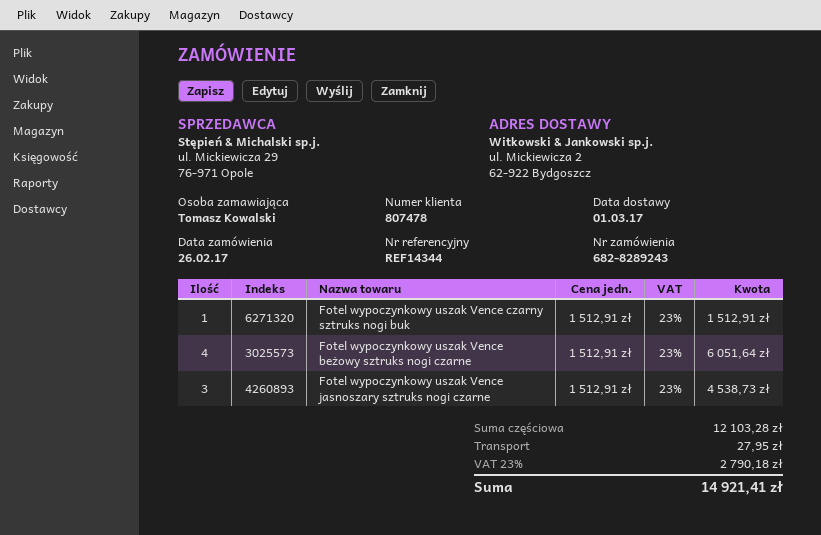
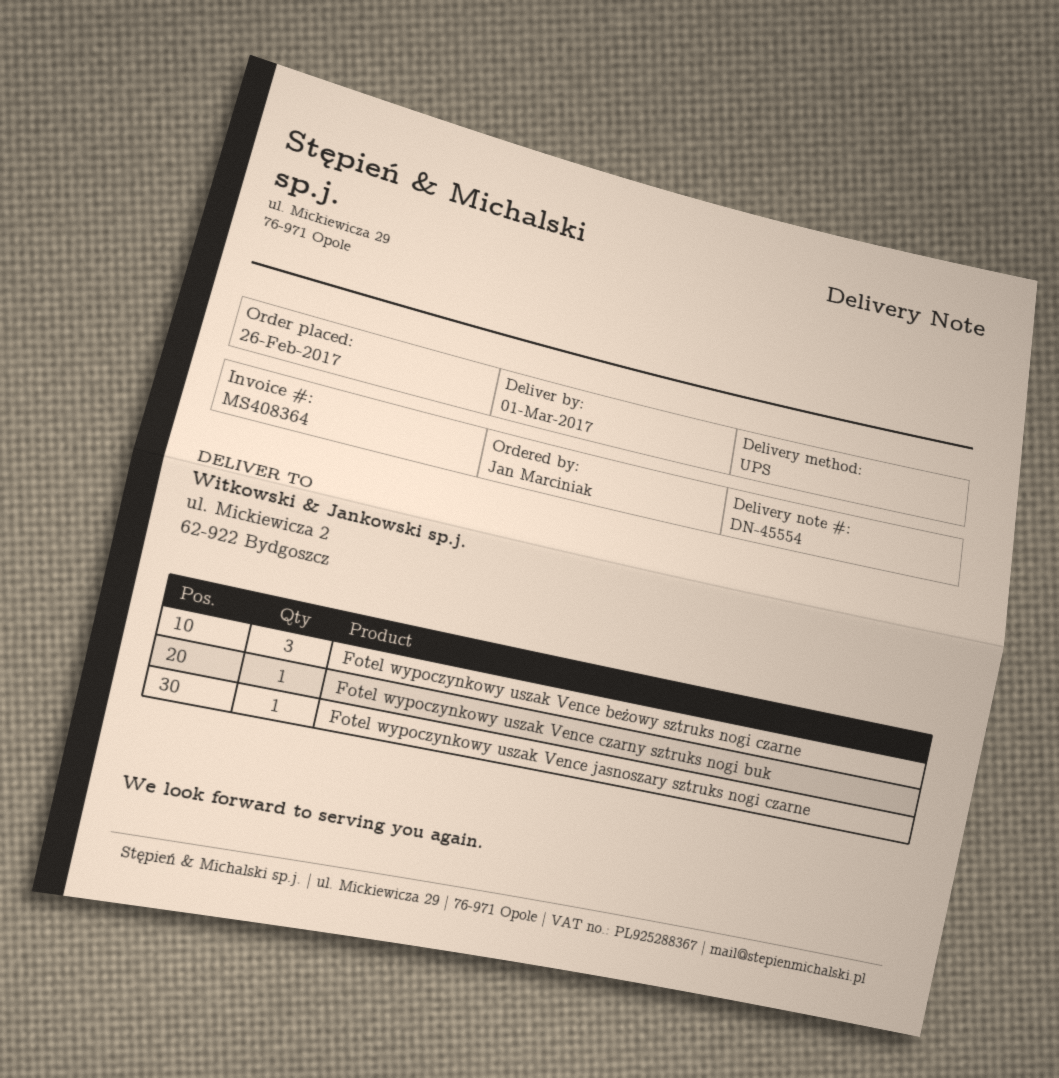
ordered by: Tomasz Kowalski -> Jan Marciniak
Fotel wypoczynkowy uszak Vence beżowy sztruks nogi czarne: 4 -> 3
Fotel wypoczynkowy uszak Vence jasnoszary sztruks nogi czarne: 3 -> 1

